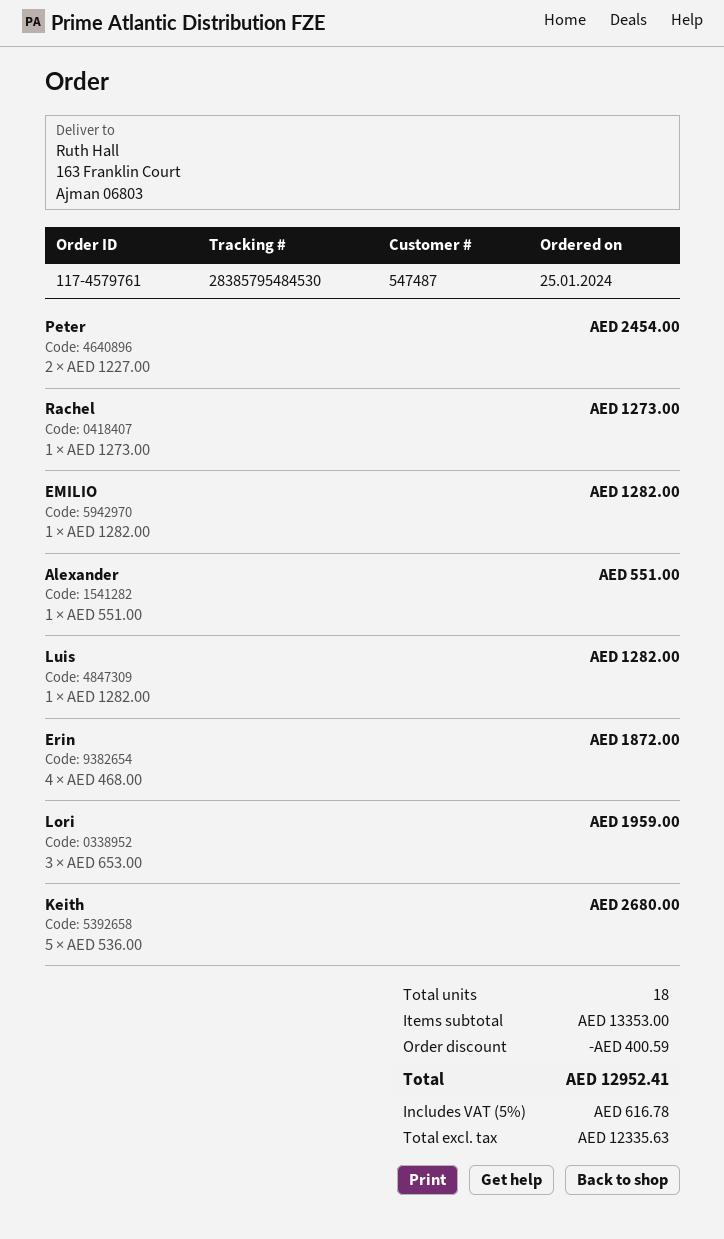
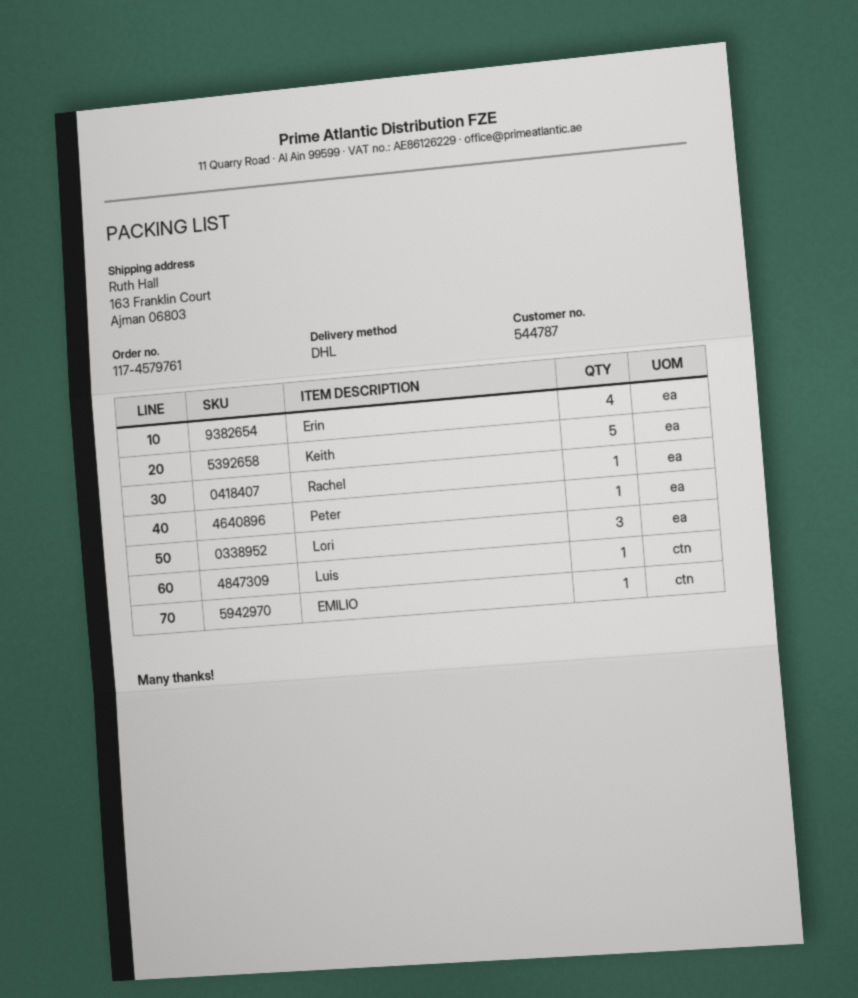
customer number: 547487 -> 544787
Peter: 2 -> 1
Alexander: 1 -> none

